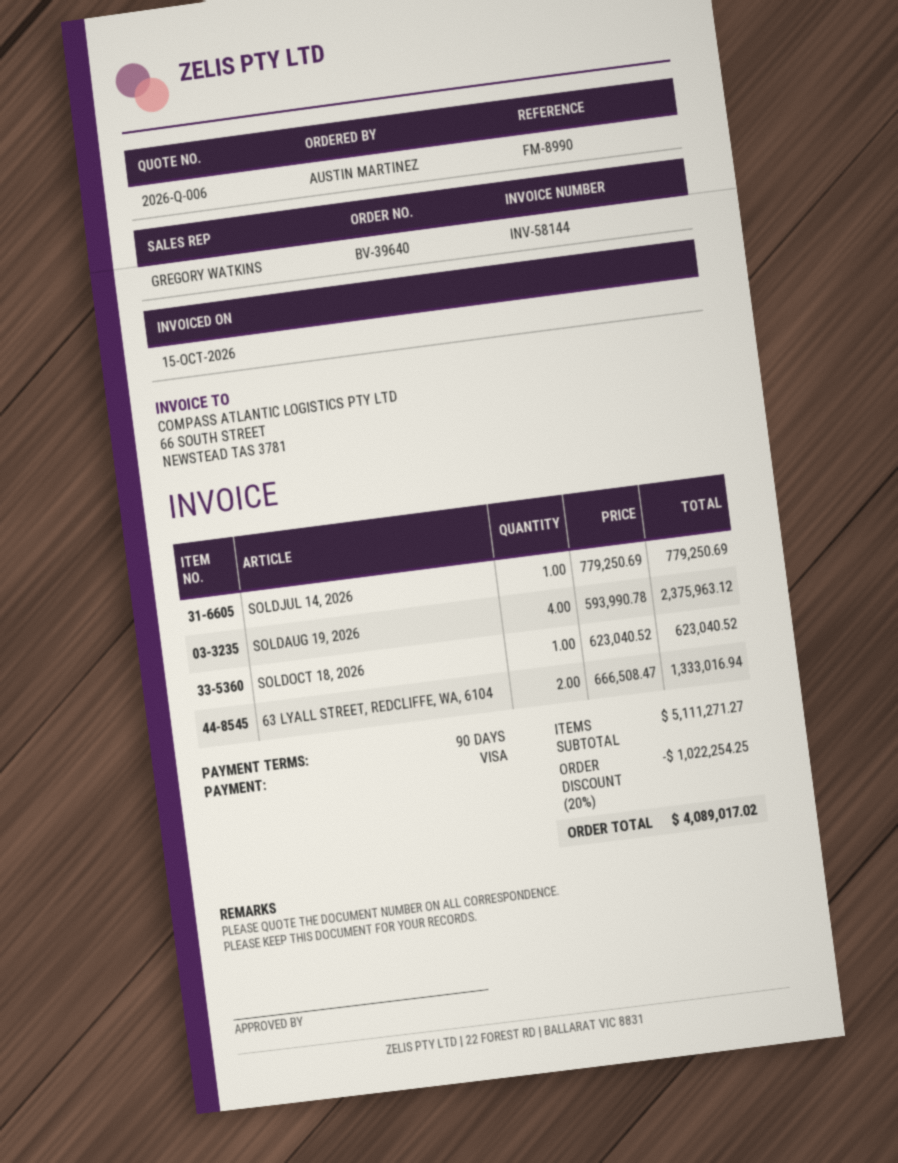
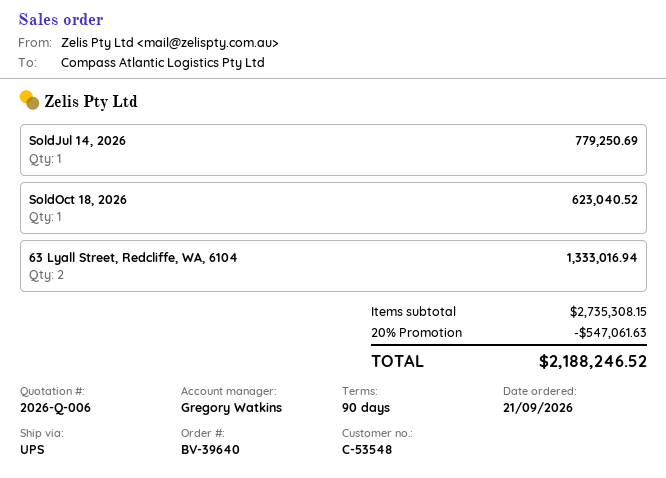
SOLDAUG 19, 2026: 4 for 2375963.12 -> none
subtotal: 5111271.27 -> 2735308.15
discount: 20% = 1022254.25 -> 20% = 547061.63
total: 4089017.02 -> 2188246.52

